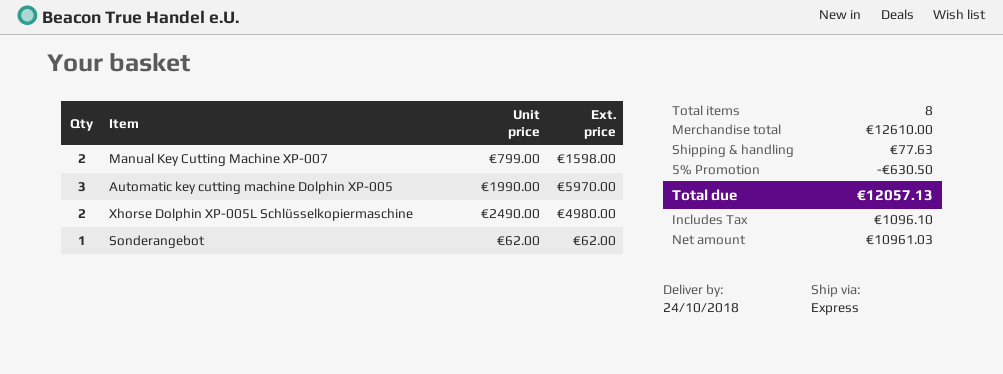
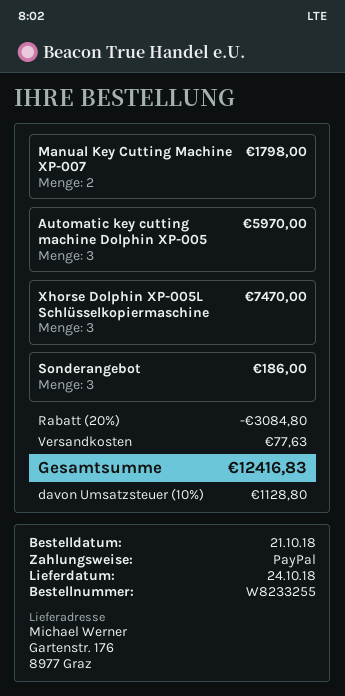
Manual Key Cutting Machine XP-007: 2 for 1598.00 -> 2 for 1798.00
Xhorse Dolphin XP-005L Schlüsselkopiermaschine: 2 for 4980.00 -> 3 for 7470.00
Sonderangebot: 1 for 62.00 -> 3 for 186.00
discount: 5% = 630.50 -> 20% = 3084.80
tax: 1096.10 -> 1128.80
total: 12057.13 -> 12416.83

